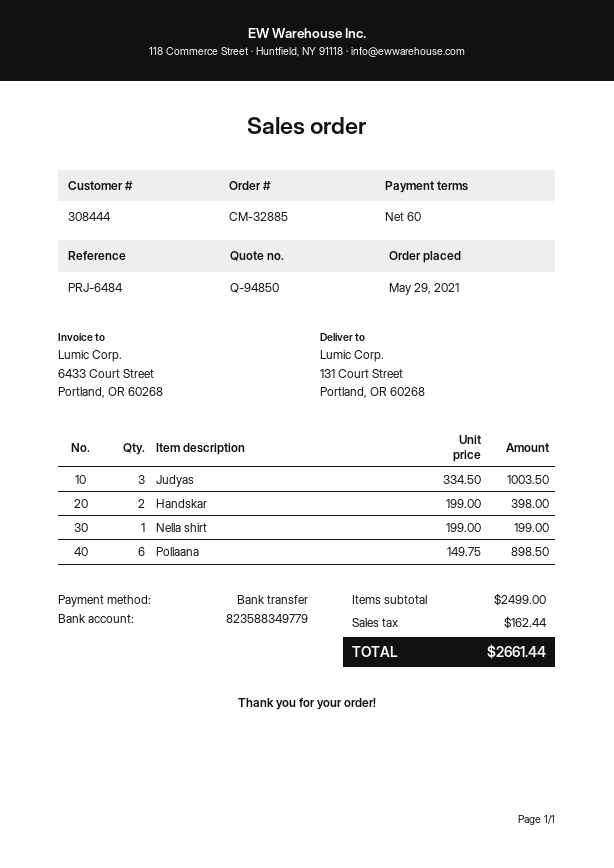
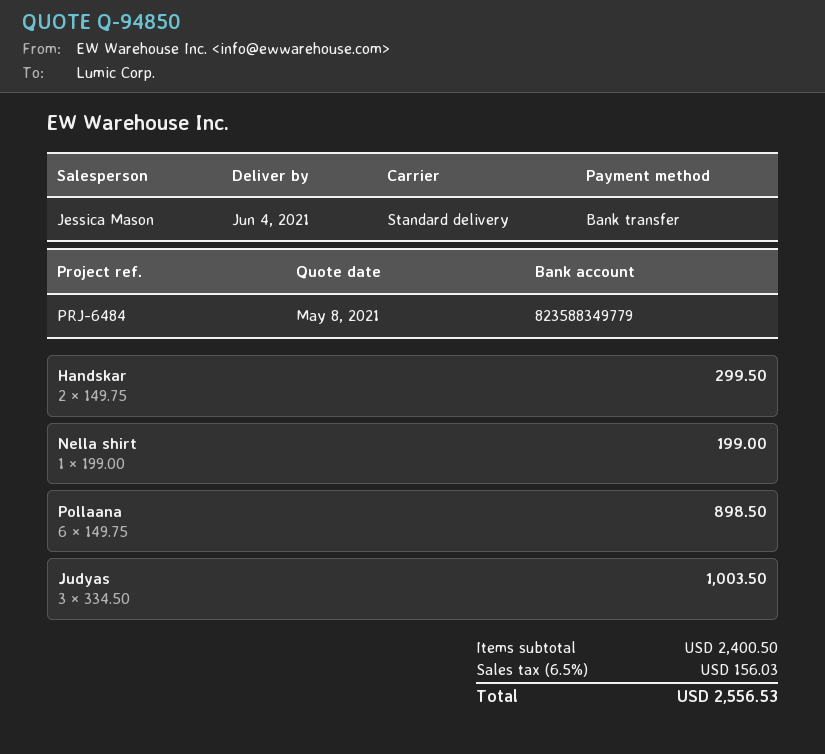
Handskar: 2 x 199.00 = 398.00 -> 2 x 149.75 = 299.50
subtotal: 2499.00 -> 2400.50
tax: 162.44 -> 156.03
total: 2661.44 -> 2556.53

